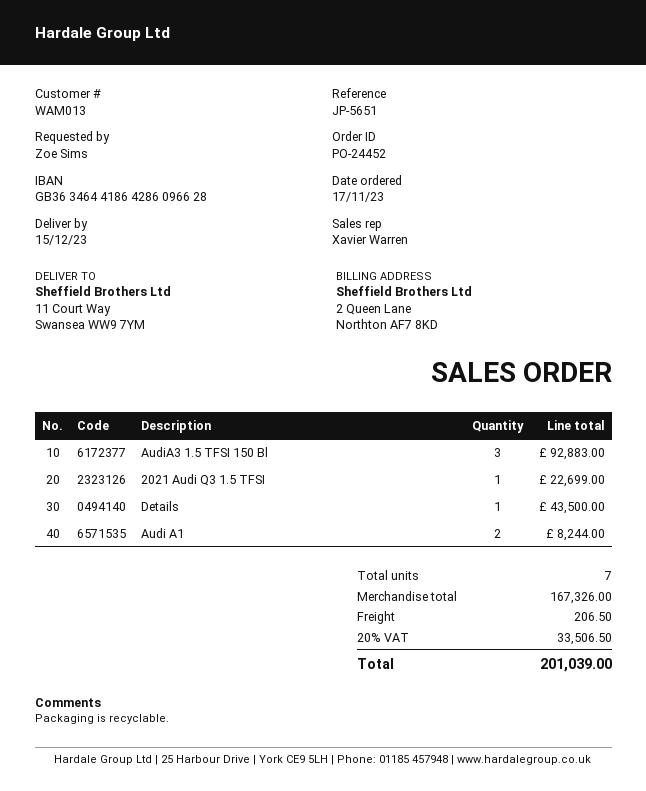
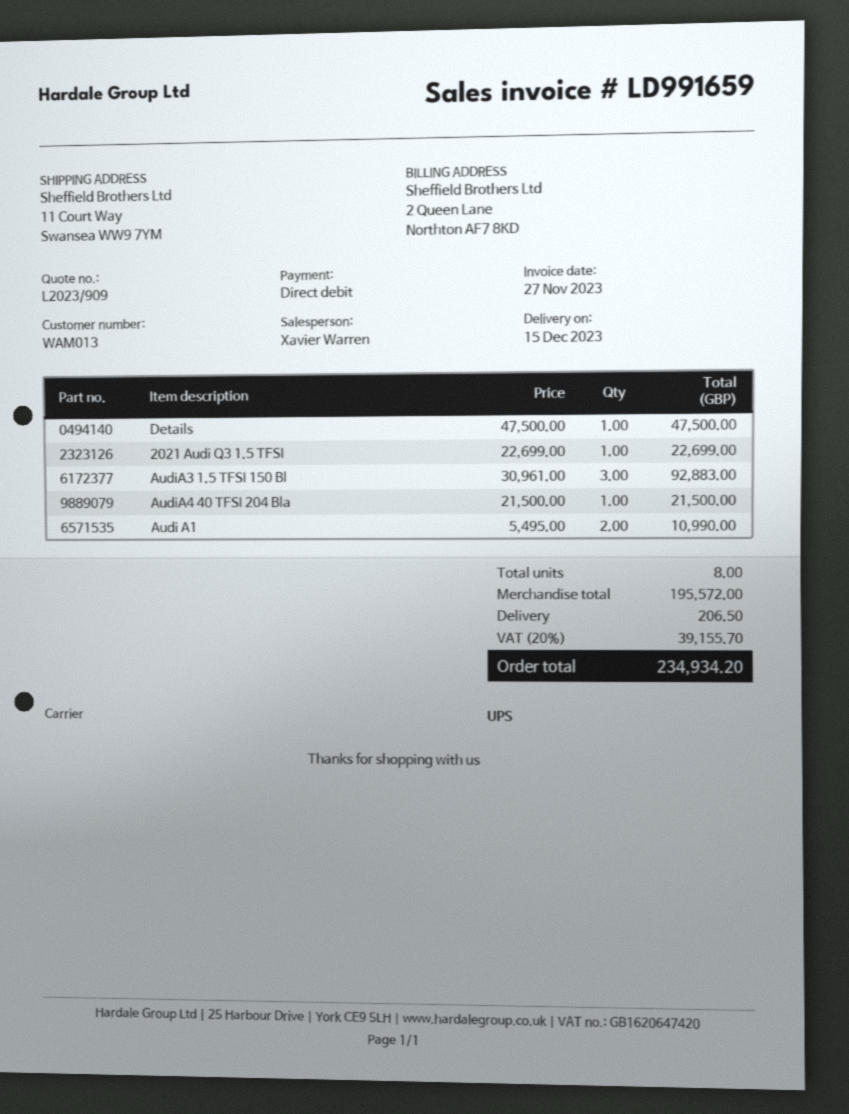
Details: 1 for 43500.00 -> 1 for 47500.00
Audi A1: 2 for 8244.00 -> 2 for 10990.00
AudiA4 40 TFSI 204 Bla: none -> 1 for 21500.00
total quantity: 7 -> 8
subtotal: 167326.00 -> 195572.00
tax: 20% = 33506.50 -> 20% = 39155.70
total: 201039.00 -> 234934.20

